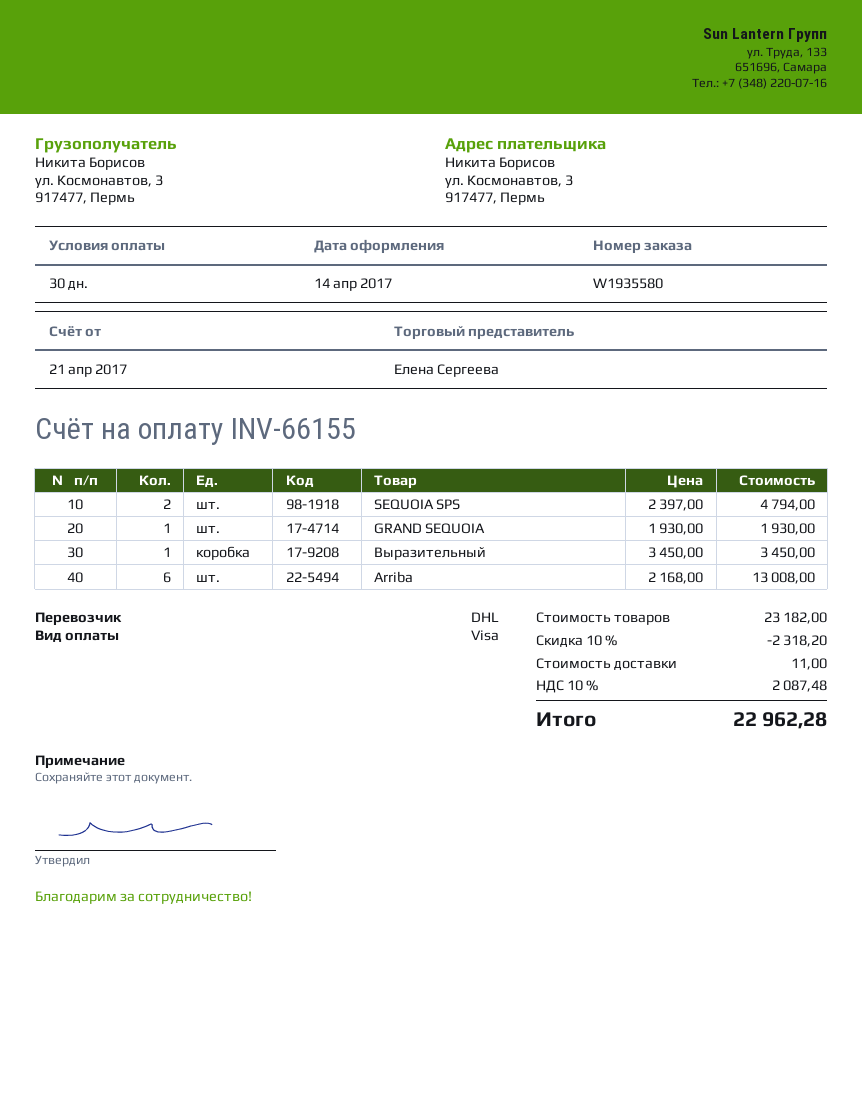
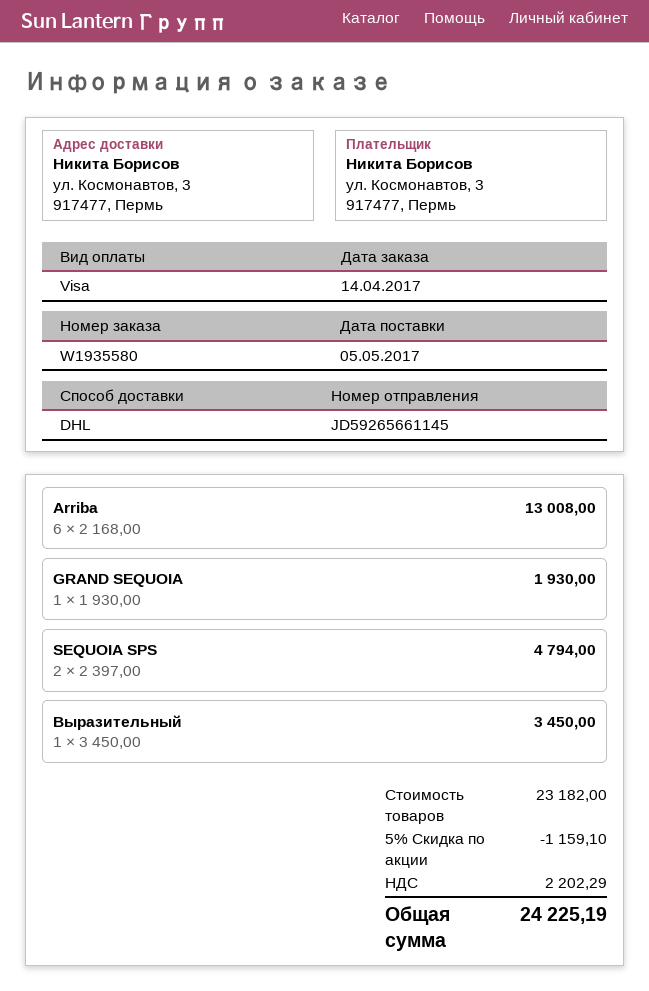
discount: 10% = 2318.20 -> 5% = 1159.10
shipping: 11.00 -> none
tax: 2087.48 -> 2202.29
total: 22962.28 -> 24225.19

